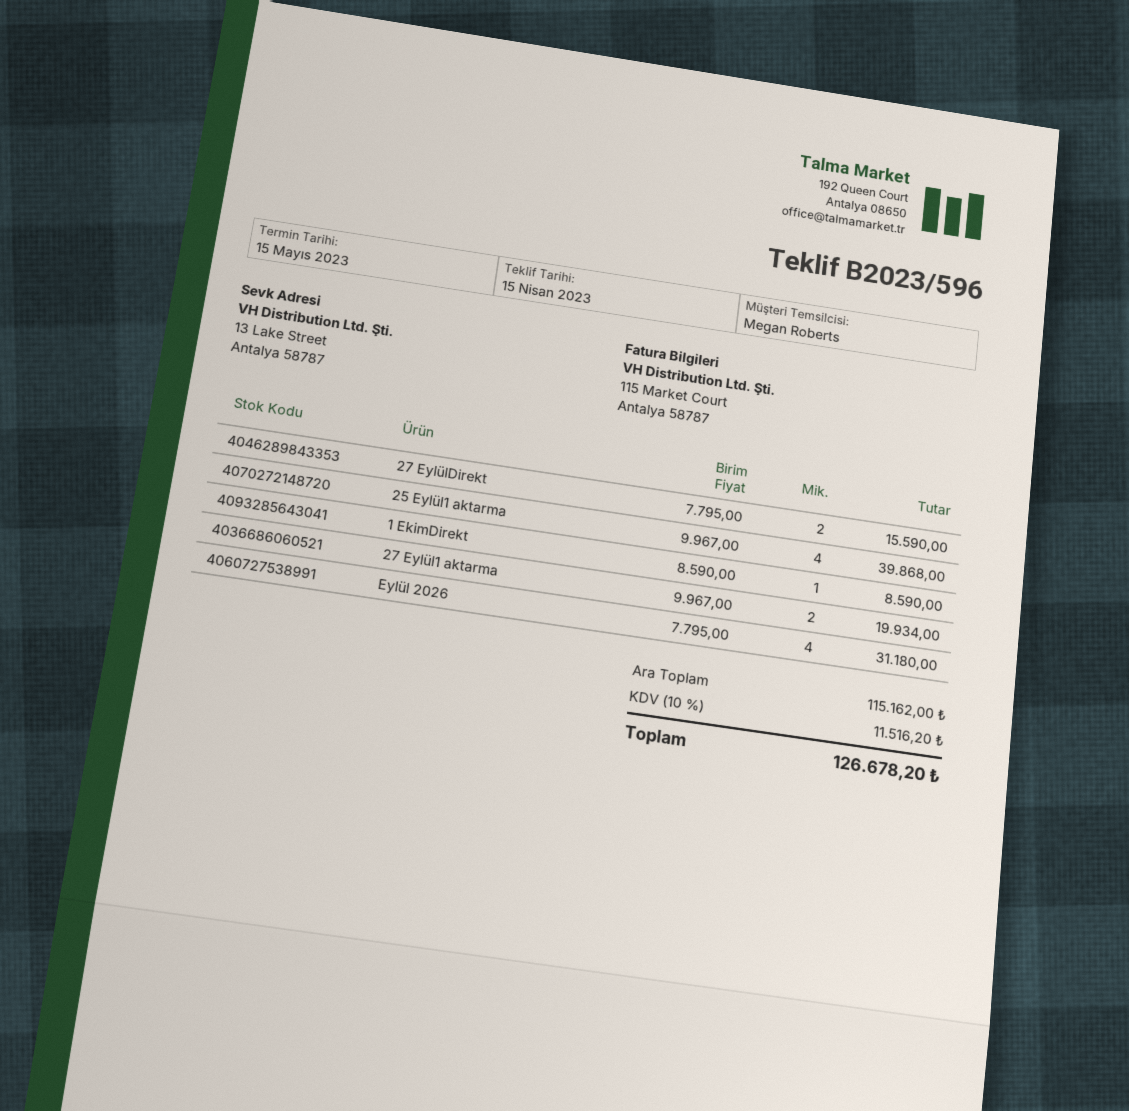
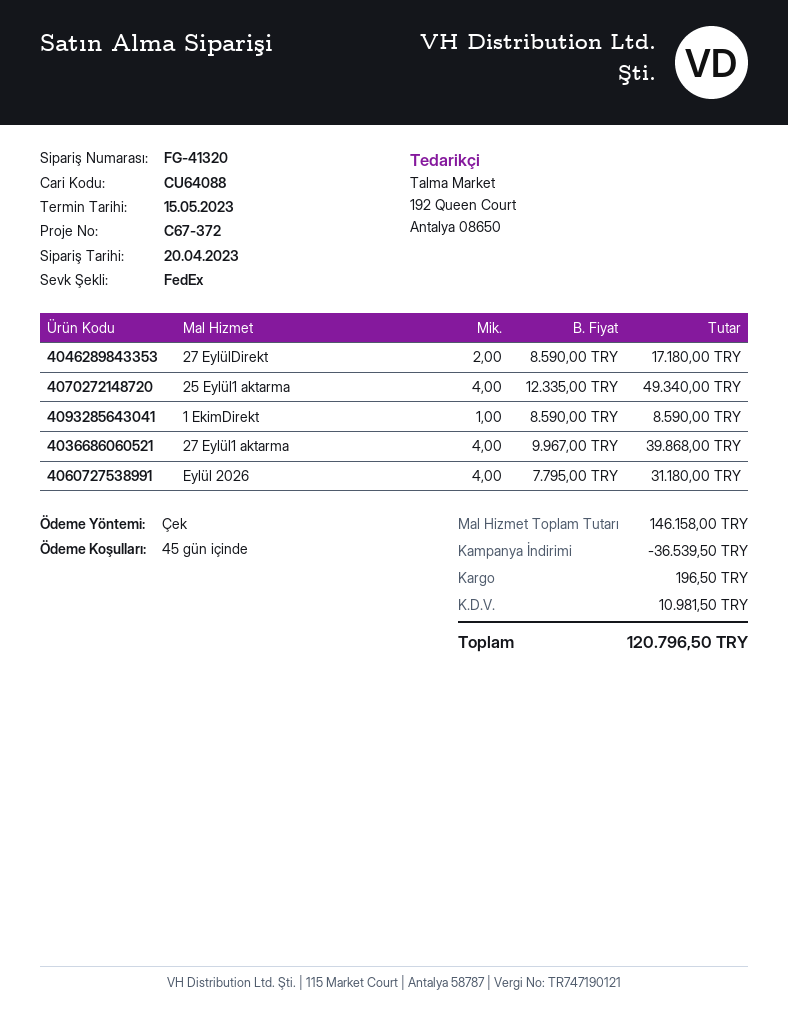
27 EylülDirekt: 2 x 7795.00 = 15590.00 -> 2 x 8590.00 = 17180.00
25 Eylül1 aktarma: 4 x 9967.00 = 39868.00 -> 4 x 12335.00 = 49340.00
27 Eylül1 aktarma: 2 x 9967.00 = 19934.00 -> 4 x 9967.00 = 39868.00
subtotal: 115162.00 -> 146158.00
discount: none -> 36539.50
shipping: none -> 196.50
tax: 11516.20 -> 10981.50
total: 126678.20 -> 120796.50

